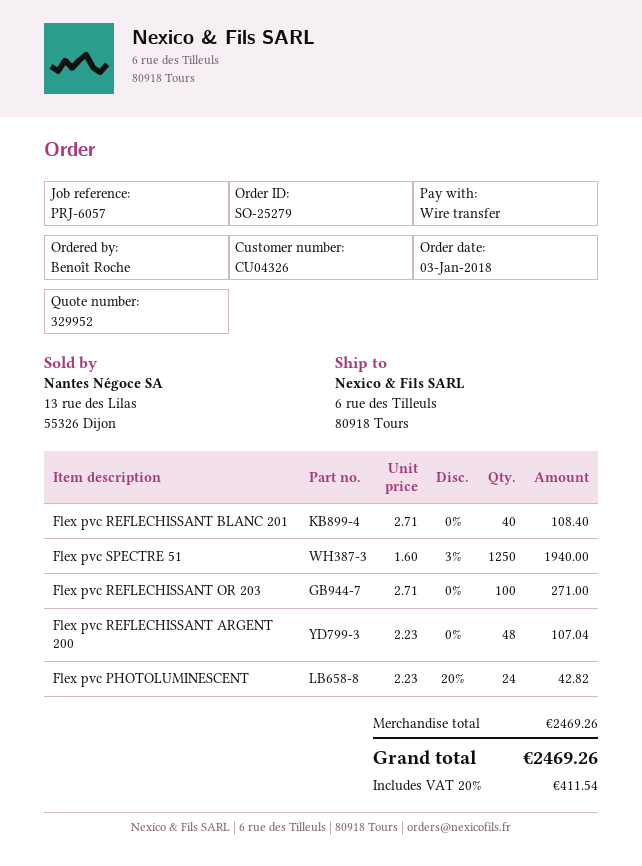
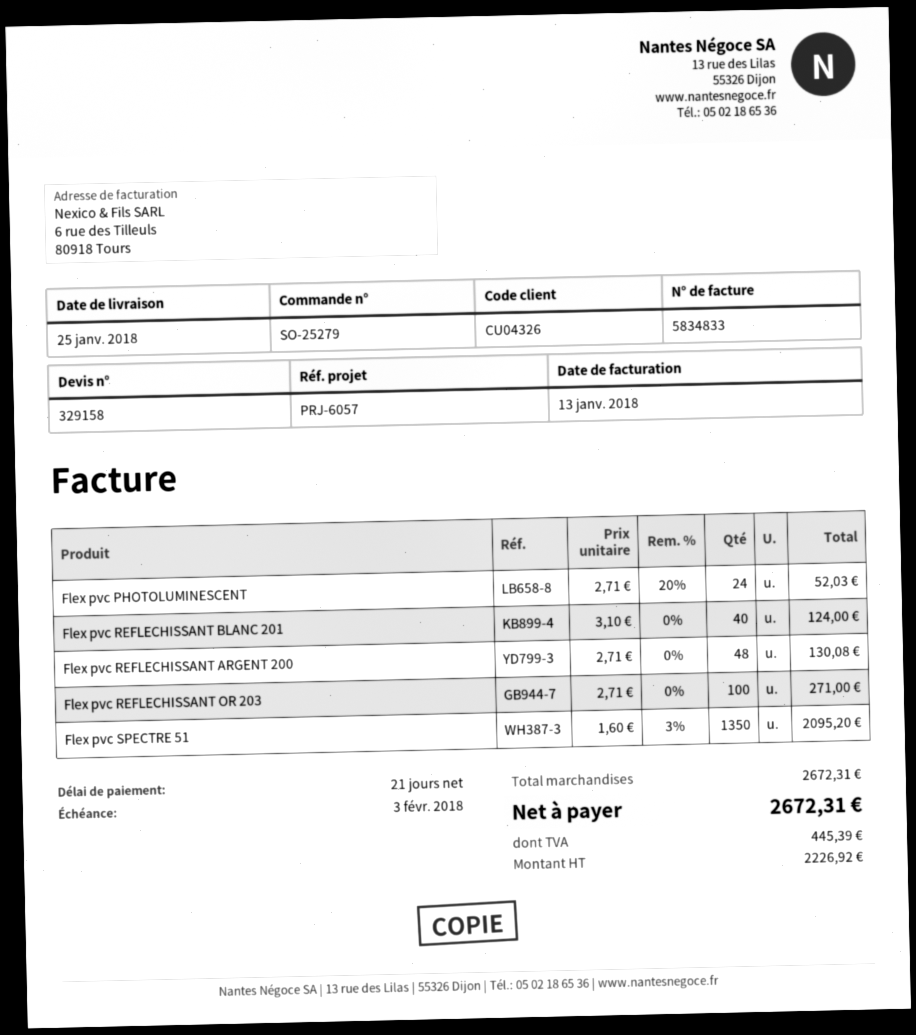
quote number: 329952 -> 329158
Flex pvc REFLECHISSANT BLANC 201: 40 x 2.71 = 108.40 -> 40 x 3.10 = 124.00
Flex pvc SPECTRE 51: 1250 x 1.60 - 3% = 1940.00 -> 1350 x 1.60 - 3% = 2095.20
Flex pvc REFLECHISSANT ARGENT 200: 48 x 2.23 = 107.04 -> 48 x 2.71 = 130.08
Flex pvc PHOTOLUMINESCENT: 24 x 2.23 - 20% = 42.82 -> 24 x 2.71 - 20% = 52.03
subtotal: 2469.26 -> 2672.31
tax: 411.54 -> 445.39
total: 2469.26 -> 2672.31

